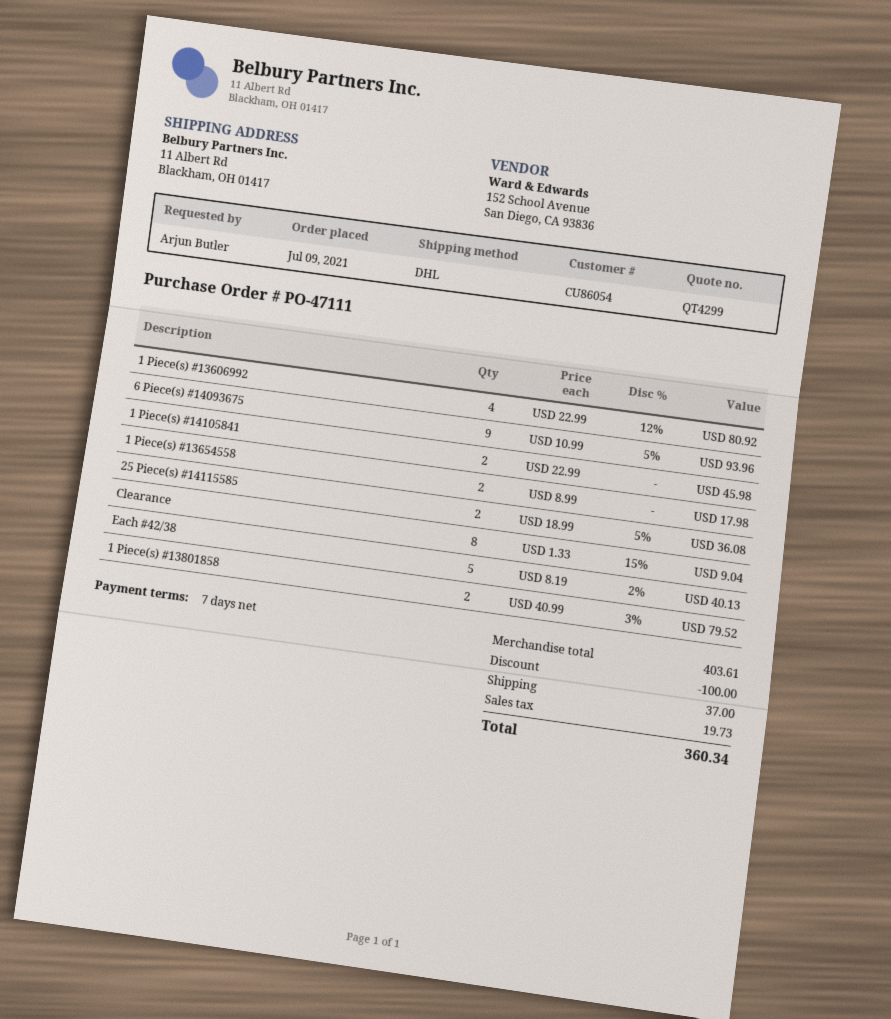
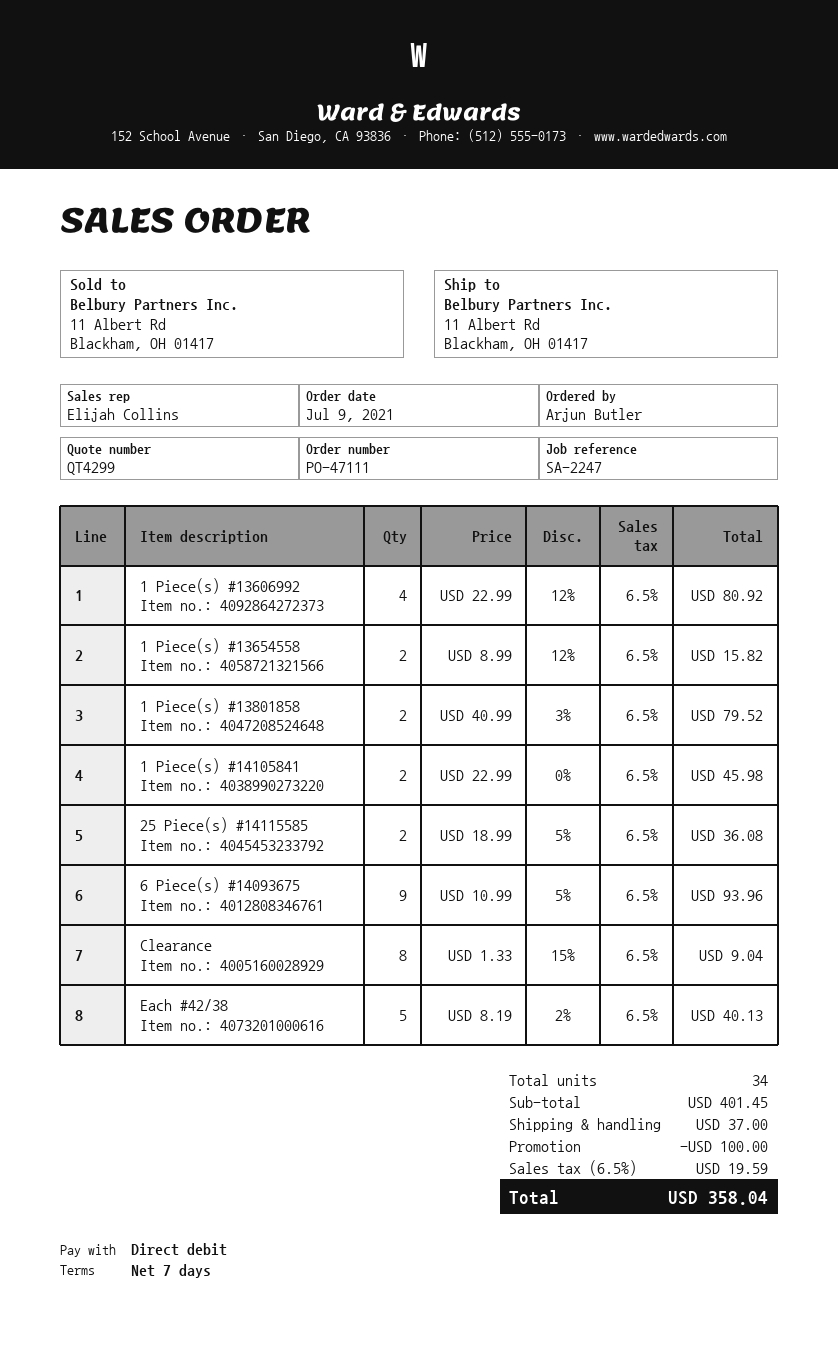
1 Piece(s) #13654558: 2 x 8.99 = 17.98 -> 2 x 8.99 - 12% = 15.82
subtotal: 403.61 -> 401.45
tax: 19.73 -> 19.59
total: 360.34 -> 358.04

